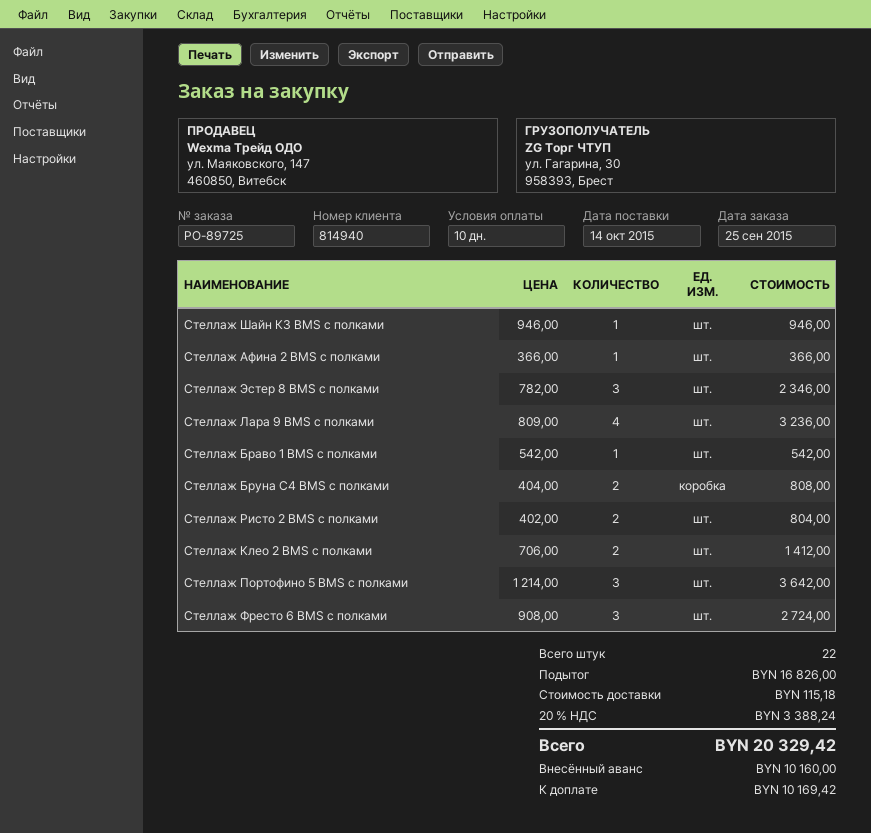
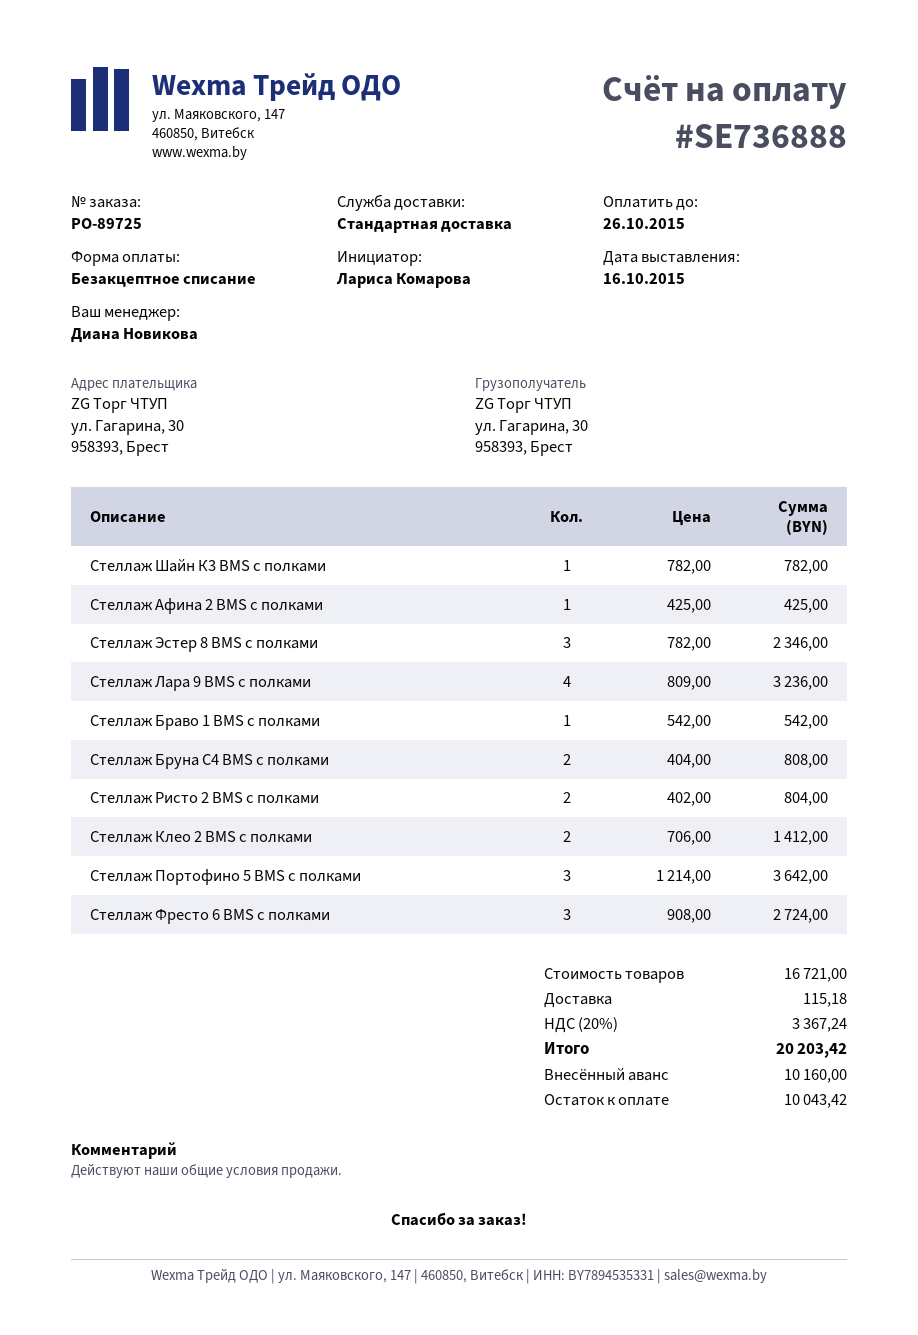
Стеллаж Шайн К3 BMS с полками: 1 x 946.00 = 946.00 -> 1 x 782.00 = 782.00
Стеллаж Афина 2 BMS с полками: 1 x 366.00 = 366.00 -> 1 x 425.00 = 425.00
subtotal: 16826.00 -> 16721.00
tax: 20% = 3388.24 -> 20% = 3367.24
total: 20329.42 -> 20203.42
balance: 10169.42 -> 10043.42

